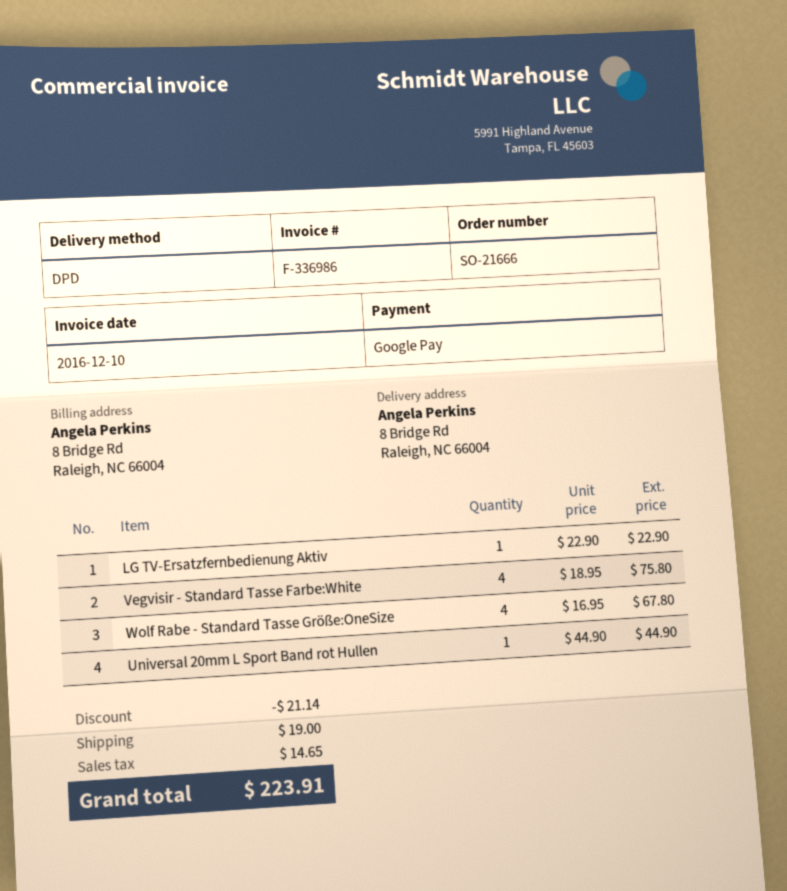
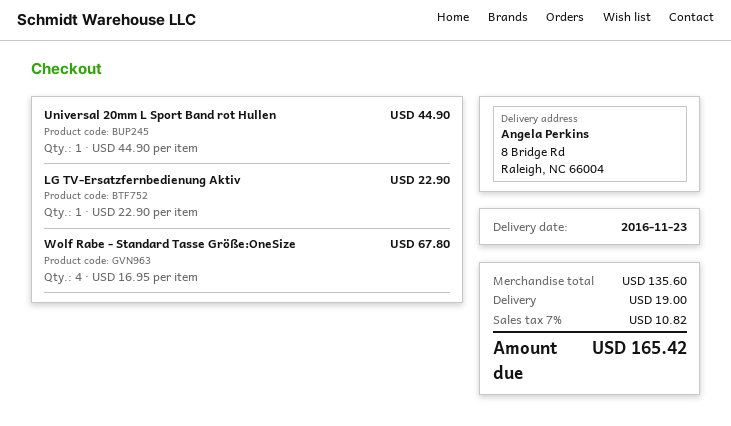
Vegvisir - Standard Tasse Farbe:White: 4 x 18.95 = 75.80 -> none
discount: 21.14 -> none
tax: 14.65 -> 10.82
total: 223.91 -> 165.42

